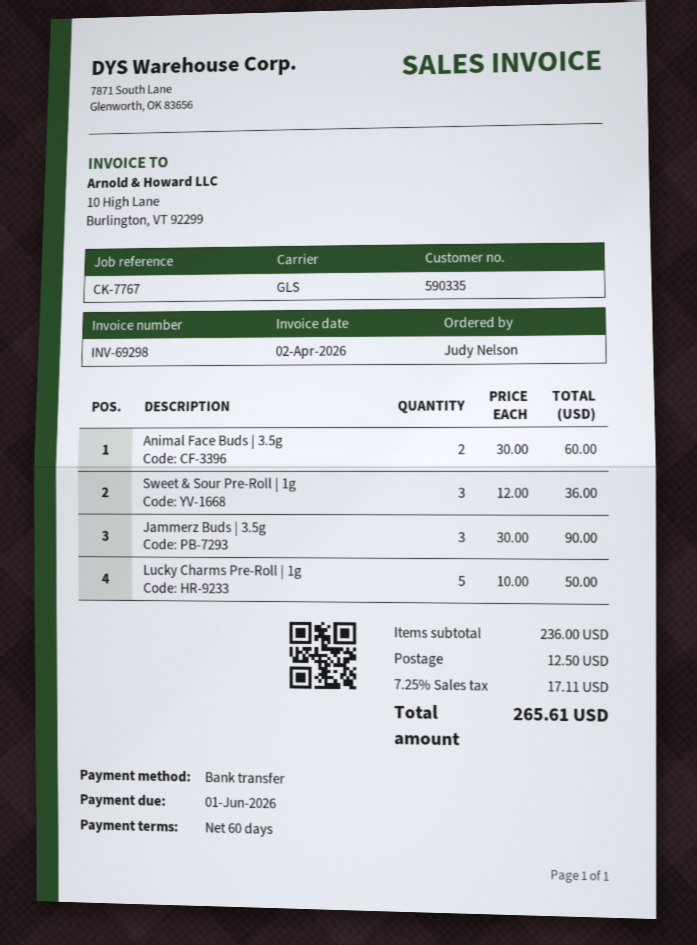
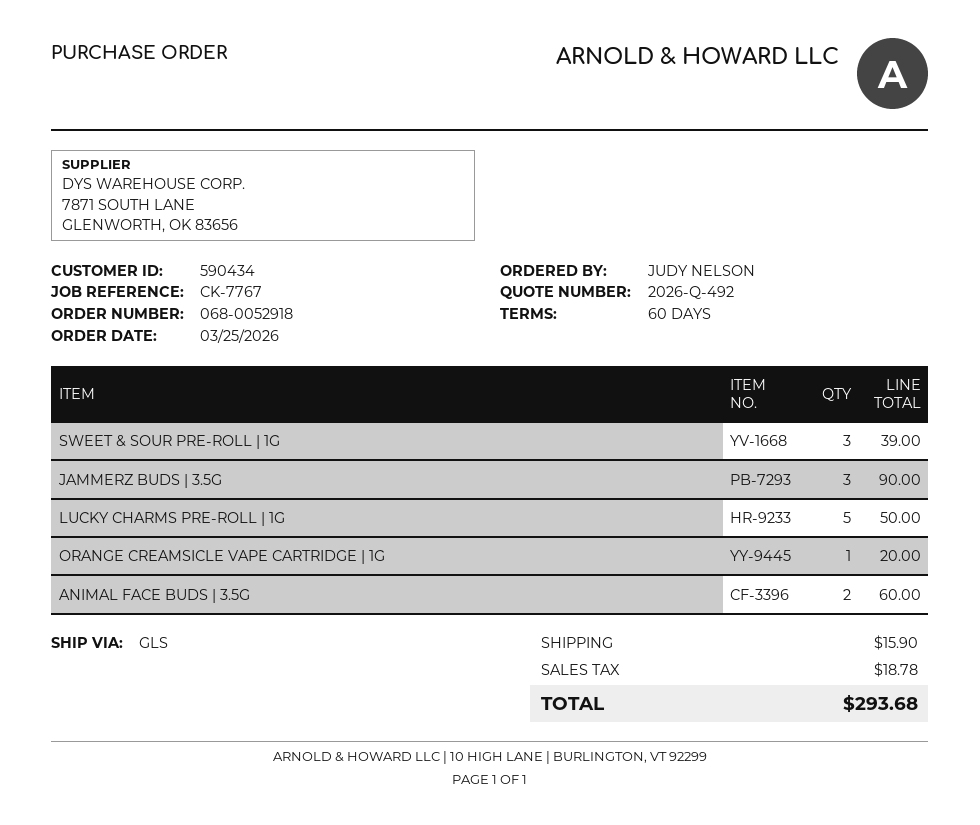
customer number: 590335 -> 590434
Sweet & Sour Pre-Roll | 1g: 3 for 36.00 -> 3 for 39.00
ORANGE CREAMSICLE VAPE CARTRIDGE | 1G: none -> 1 for 20.00
shipping: 12.50 -> 15.90
tax: 17.11 -> 18.78
total: 265.61 -> 293.68

